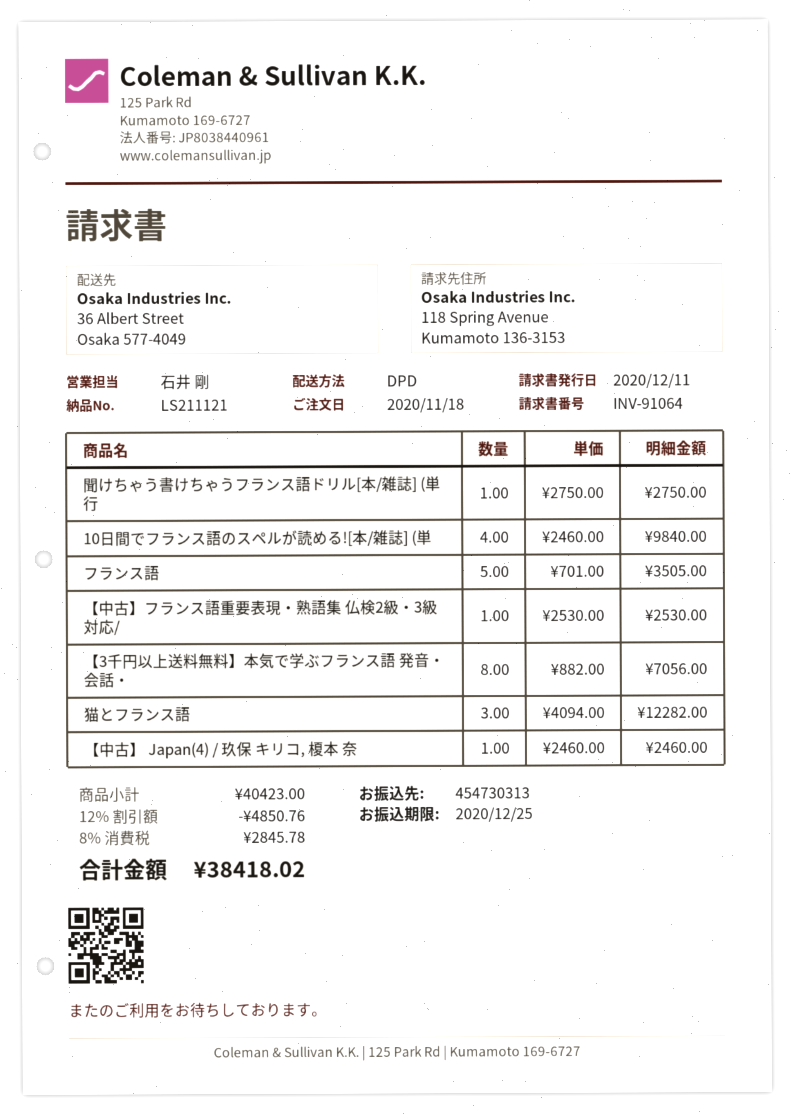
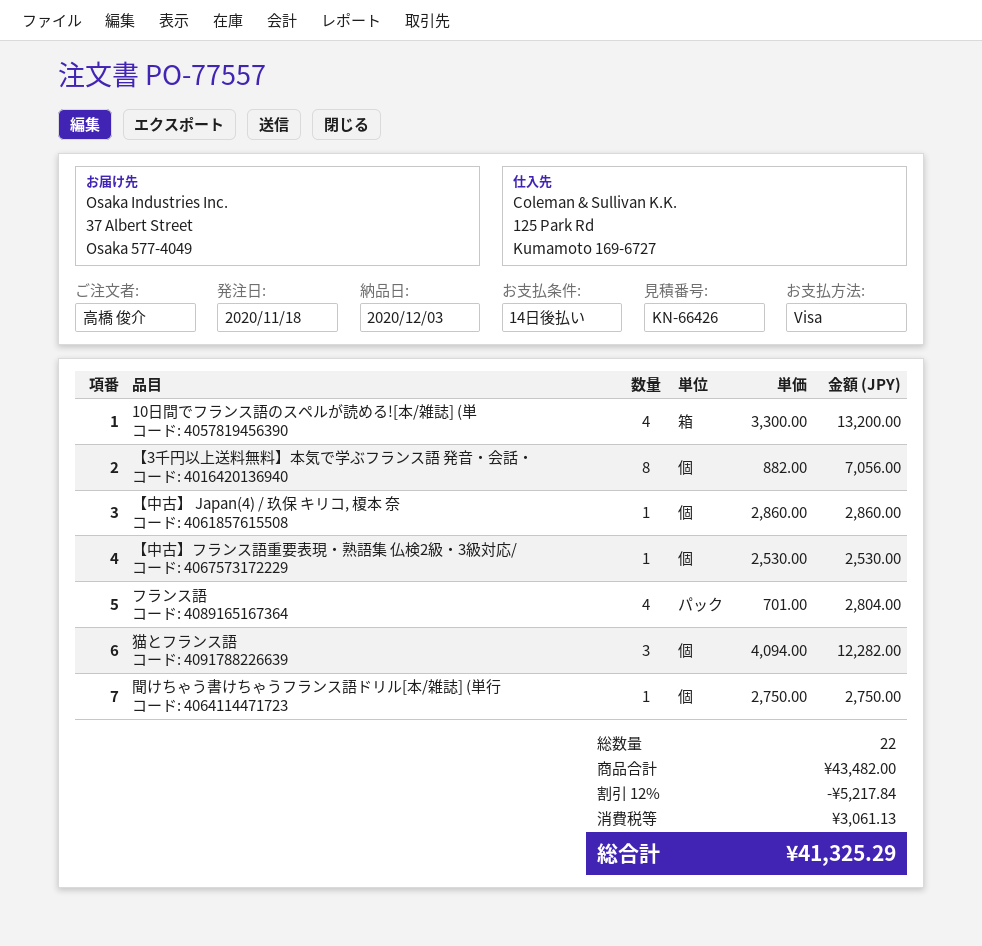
ship to: 36 Albert Street, Osaka 577-4049 -> 37 Albert Street, Osaka 577-4049
10日間でフランス語のスペルが読める![本/雑誌] (単: 4 x 2460.00 = 9840.00 -> 4 x 3300.00 = 13200.00
フランス語: 5 x 701.00 = 3505.00 -> 4 x 701.00 = 2804.00
【中古】 Japan(4) / 玖保 キリコ, 榎本 奈: 1 x 2460.00 = 2460.00 -> 1 x 2860.00 = 2860.00
subtotal: 40423.00 -> 43482.00
discount: 12% = 4850.76 -> 12% = 5217.84
tax: 2845.78 -> 3061.13
total: 38418.02 -> 41325.29

